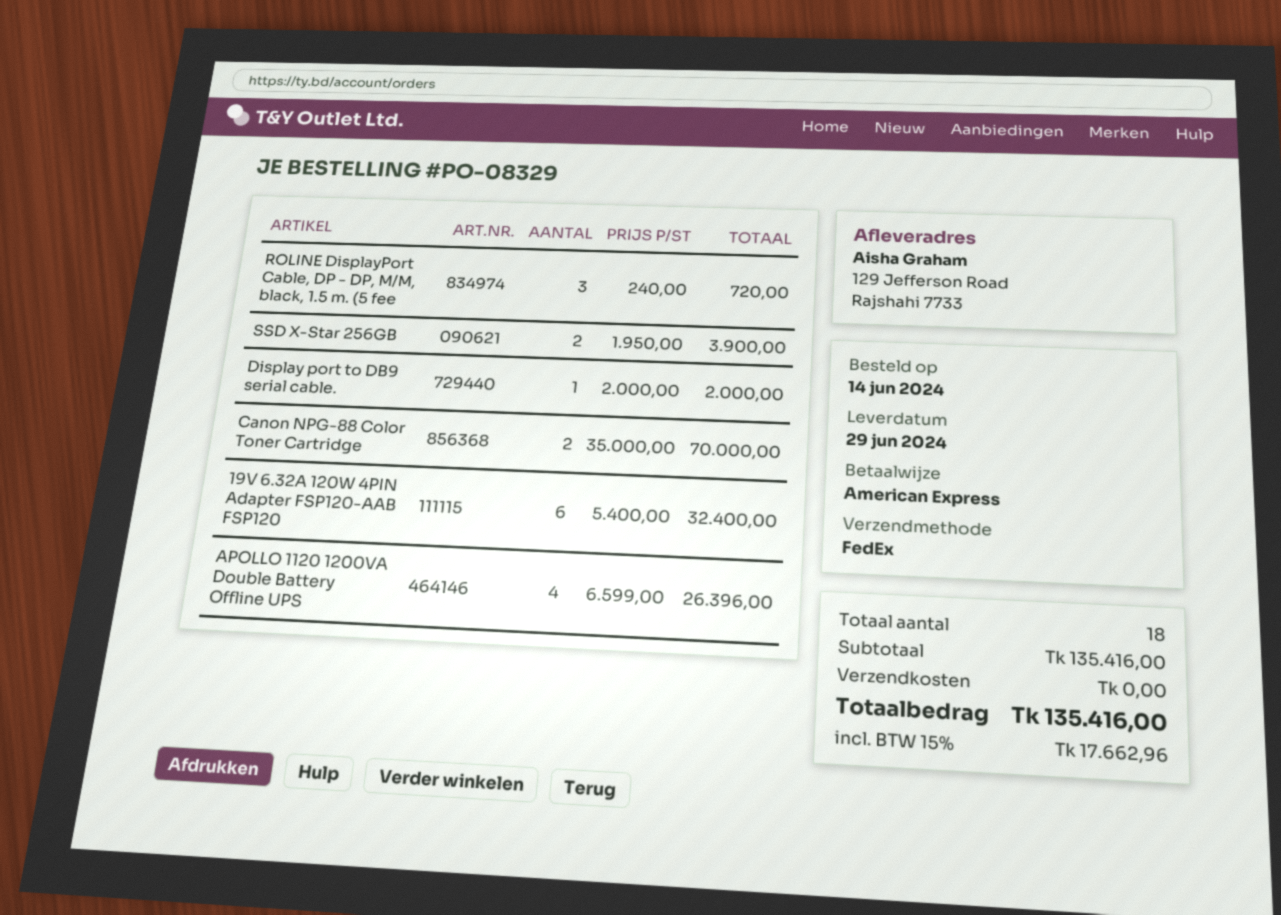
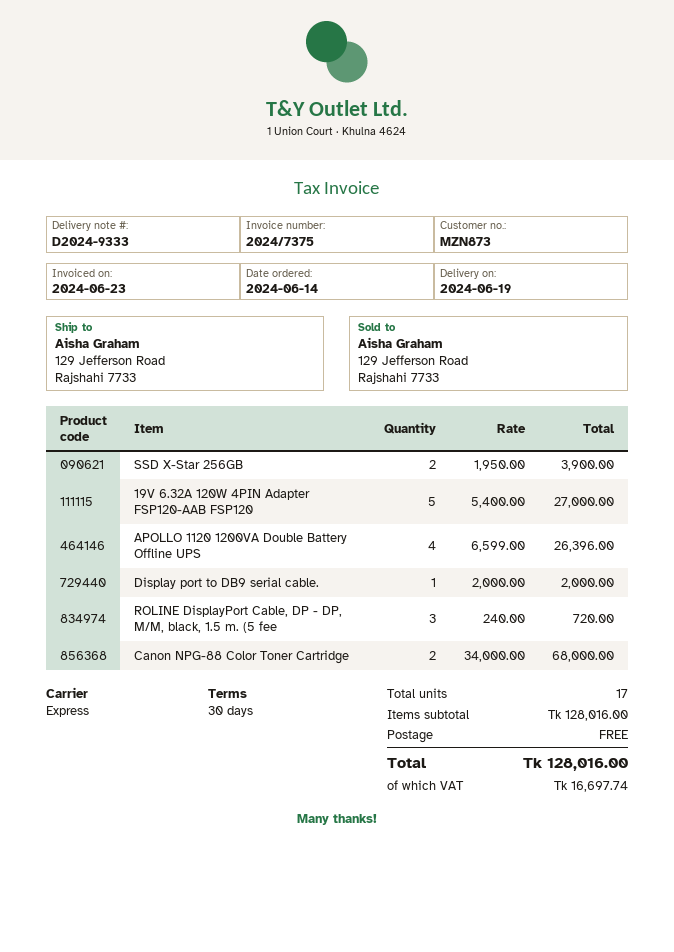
delivery date: 2024-06-29 -> 2024-06-19
shipping method: FedEx -> express
Canon NPG-88 Color Toner Cartridge: 2 x 35000.00 = 70000.00 -> 2 x 34000.00 = 68000.00
19V 6.32A 120W 4PIN Adapter FSP120-AAB FSP120: 6 x 5400.00 = 32400.00 -> 5 x 5400.00 = 27000.00
total quantity: 18 -> 17
subtotal: 135416.00 -> 128016.00
tax: 17662.96 -> 16697.74
total: 135416.00 -> 128016.00

